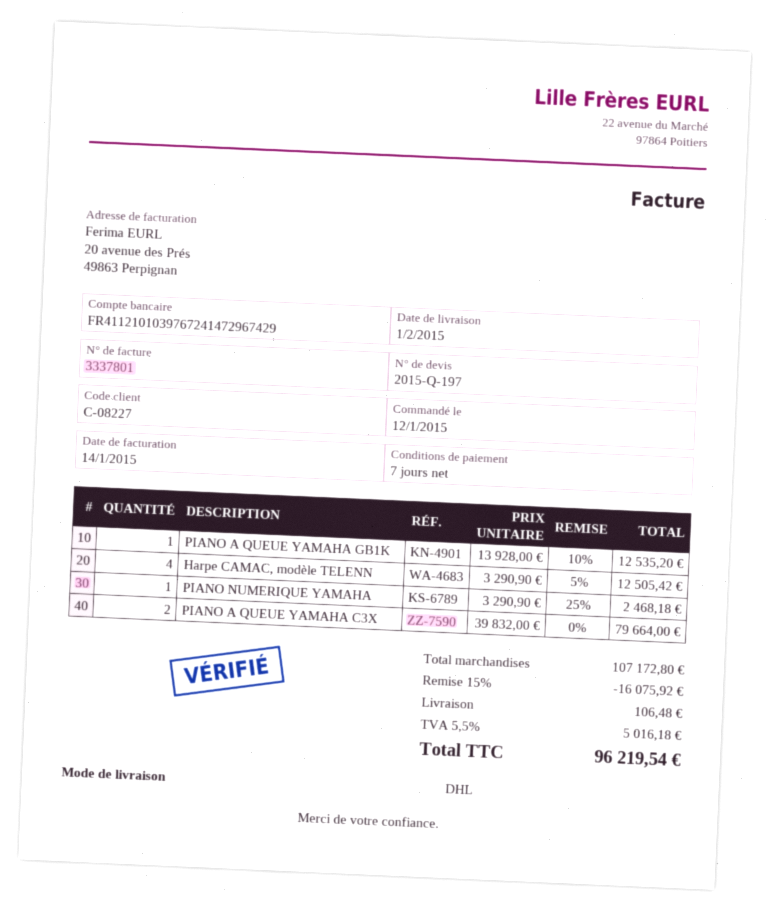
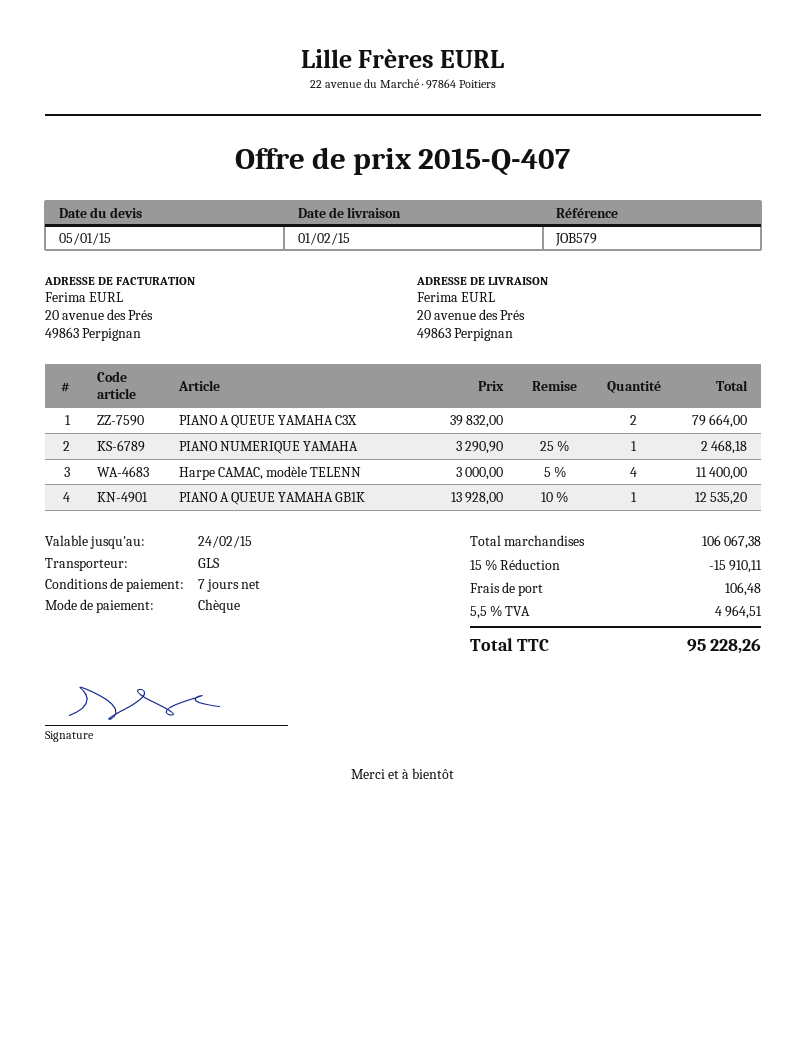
quote number: 2015-Q-197 -> 2015-Q-407
shipping method: DHL -> GLS
Harpe CAMAC, modèle TELENN: 4 x 3290.90 - 5% = 12505.42 -> 4 x 3000.00 - 5% = 11400.00
subtotal: 107172.80 -> 106067.38
discount: 15% = 16075.92 -> 15% = 15910.11
tax: 5.5% = 5016.18 -> 5.5% = 4964.51
total: 96219.54 -> 95228.26

